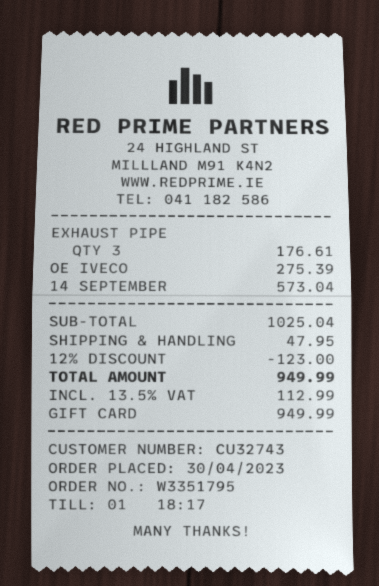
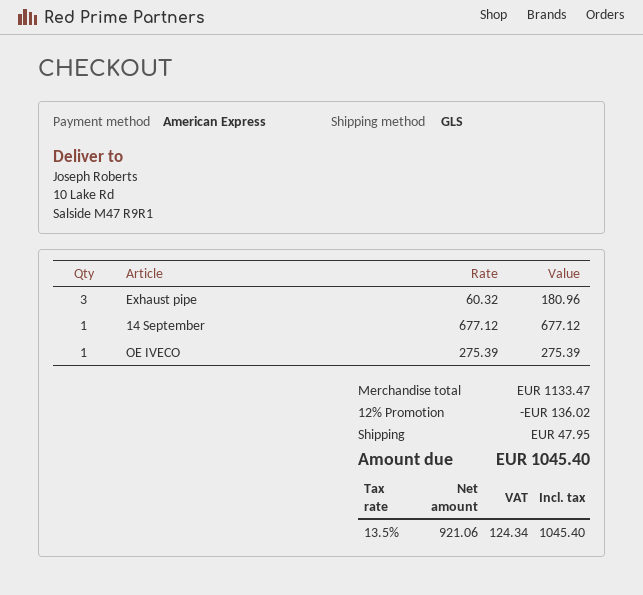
payment method: gift card -> American Express
EXHAUST PIPE: 3 for 176.61 -> 3 for 180.96
14 SEPTEMBER: 1 for 573.04 -> 1 for 677.12
subtotal: 1025.04 -> 1133.47
discount: 12% = 123.00 -> 12% = 136.02
tax: 13.5% = 112.99 -> 13.5% = 124.34
total: 949.99 -> 1045.40

